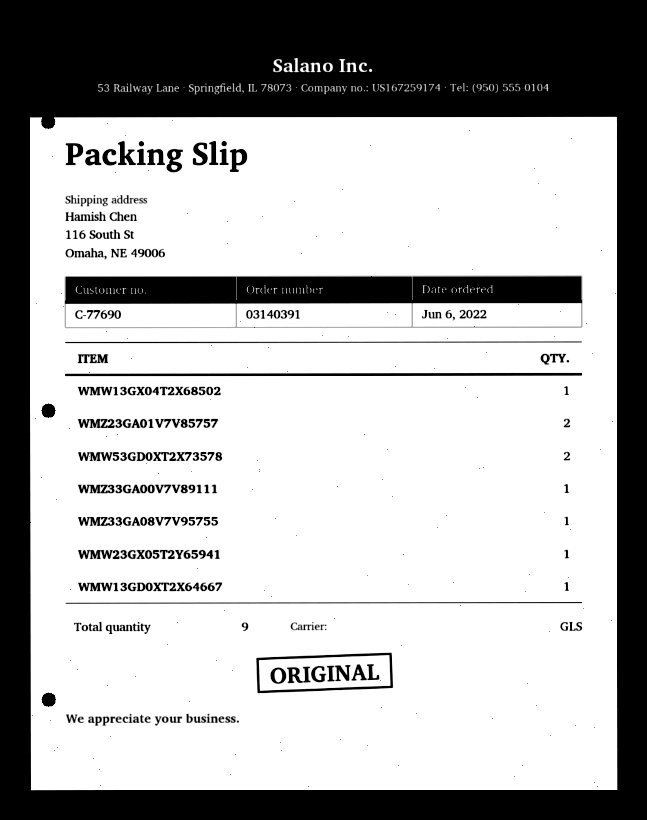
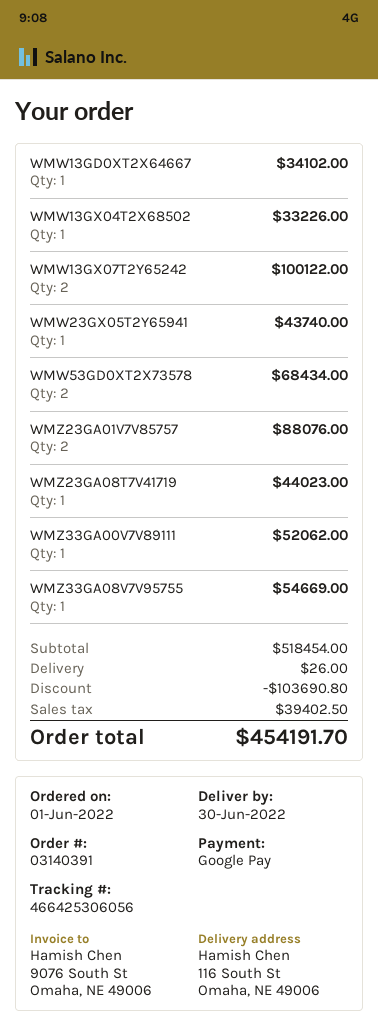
order date: 2022-06-06 -> 2022-06-01
WMW13GX07T2Y65242: none -> 2
WMZ23GA08T7V41719: none -> 1

